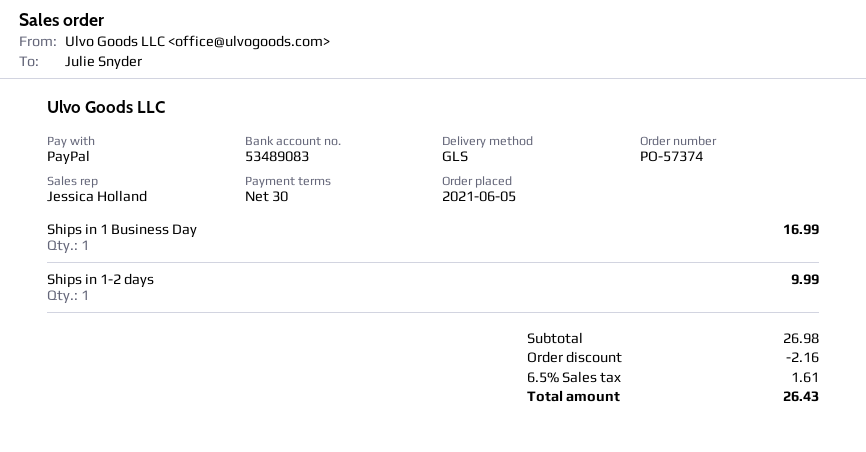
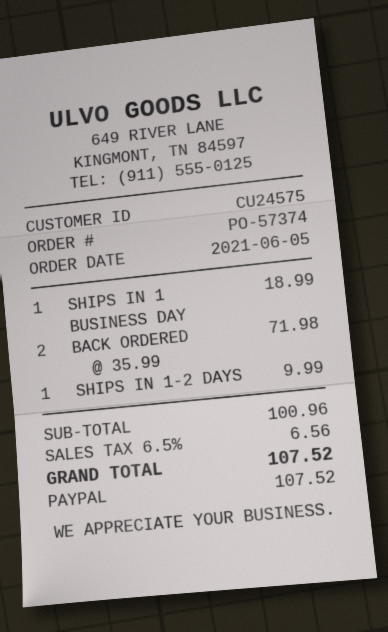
Ships in 1 Business Day: 1 for 16.99 -> 1 for 18.99
BACK ORDERED: none -> 2 for 71.98
subtotal: 26.98 -> 100.96
discount: 2.16 -> none
tax: 6.5% = 1.61 -> 6.5% = 6.56
total: 26.43 -> 107.52

